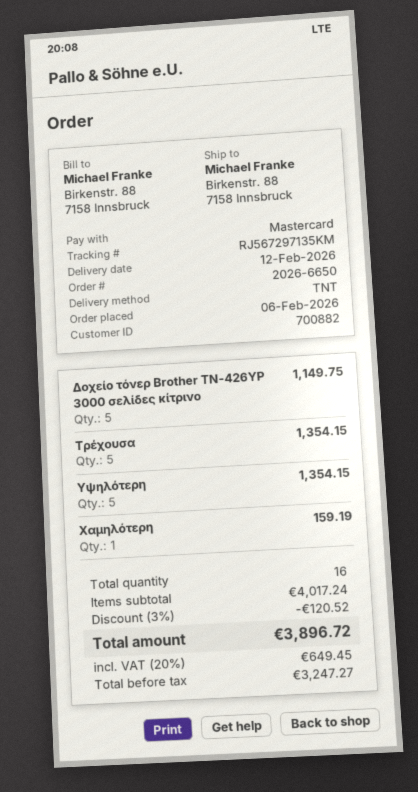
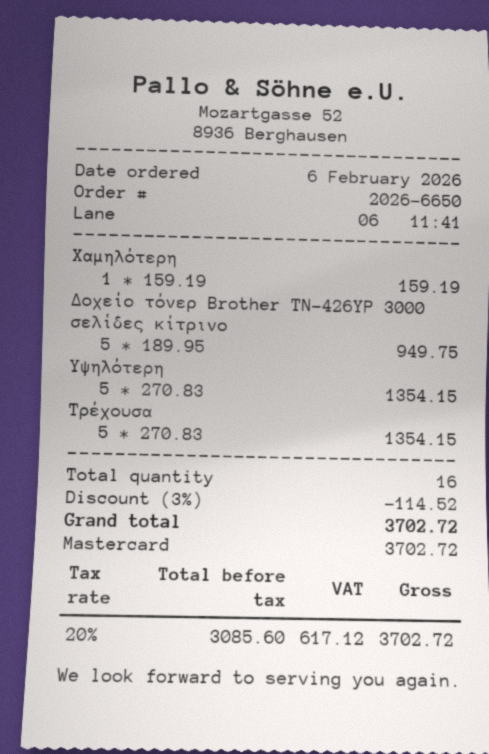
Δοχείο τόνερ Brother TN-426YP 3000 σελίδες κίτρινο: 5 for 1149.75 -> 5 for 949.75
discount: 3% = 120.52 -> 3% = 114.52
net: 3247.27 -> 3085.60
tax: 20% = 649.45 -> 20% = 617.12
total: 3896.72 -> 3702.72

